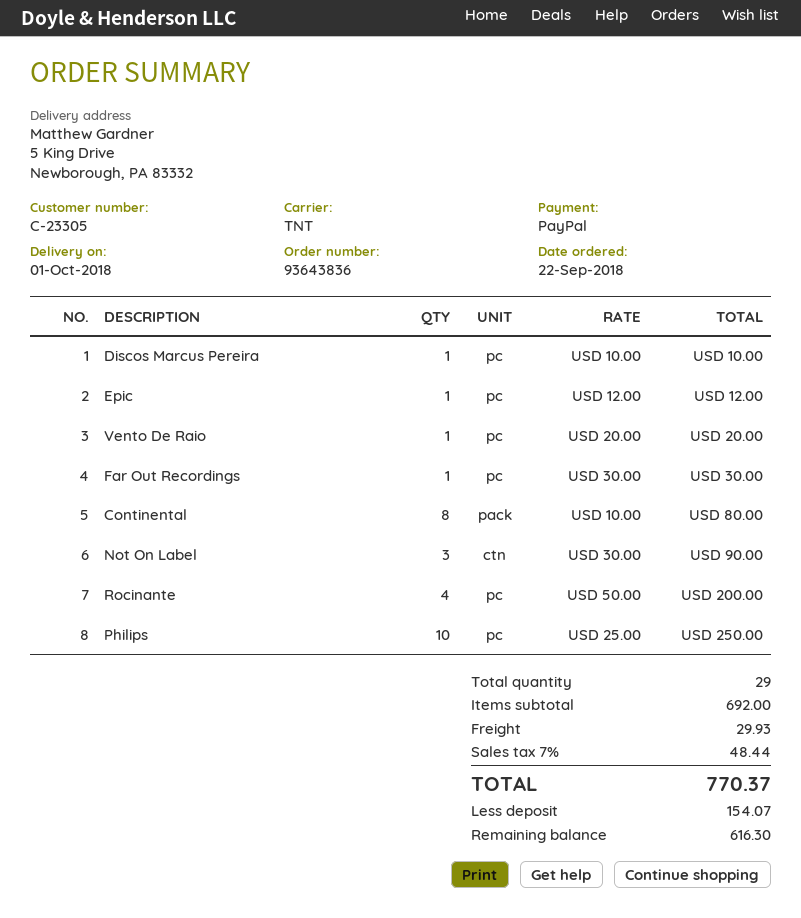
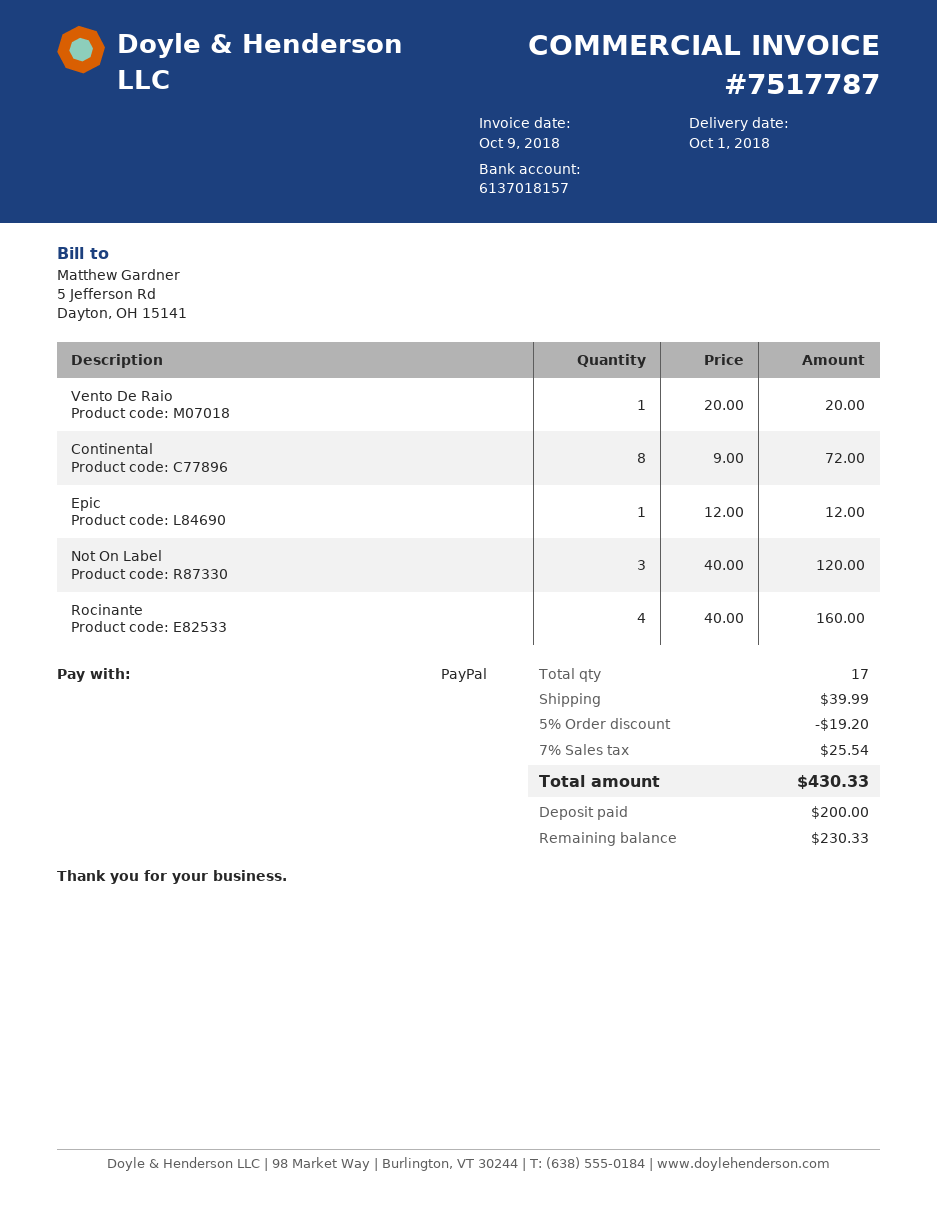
Discos Marcus Pereira: 1 x 10.00 = 10.00 -> none
Far Out Recordings: 1 x 30.00 = 30.00 -> none
Continental: 8 x 10.00 = 80.00 -> 8 x 9.00 = 72.00
Not On Label: 3 x 30.00 = 90.00 -> 3 x 40.00 = 120.00
Rocinante: 4 x 50.00 = 200.00 -> 4 x 40.00 = 160.00
Philips: 10 x 25.00 = 250.00 -> none
total quantity: 29 -> 17
discount: none -> 5% = 19.20
shipping: 29.93 -> 39.99
tax: 7% = 48.44 -> 7% = 25.54
total: 770.37 -> 430.33
deposit: 154.07 -> 200.00
balance: 616.30 -> 230.33

